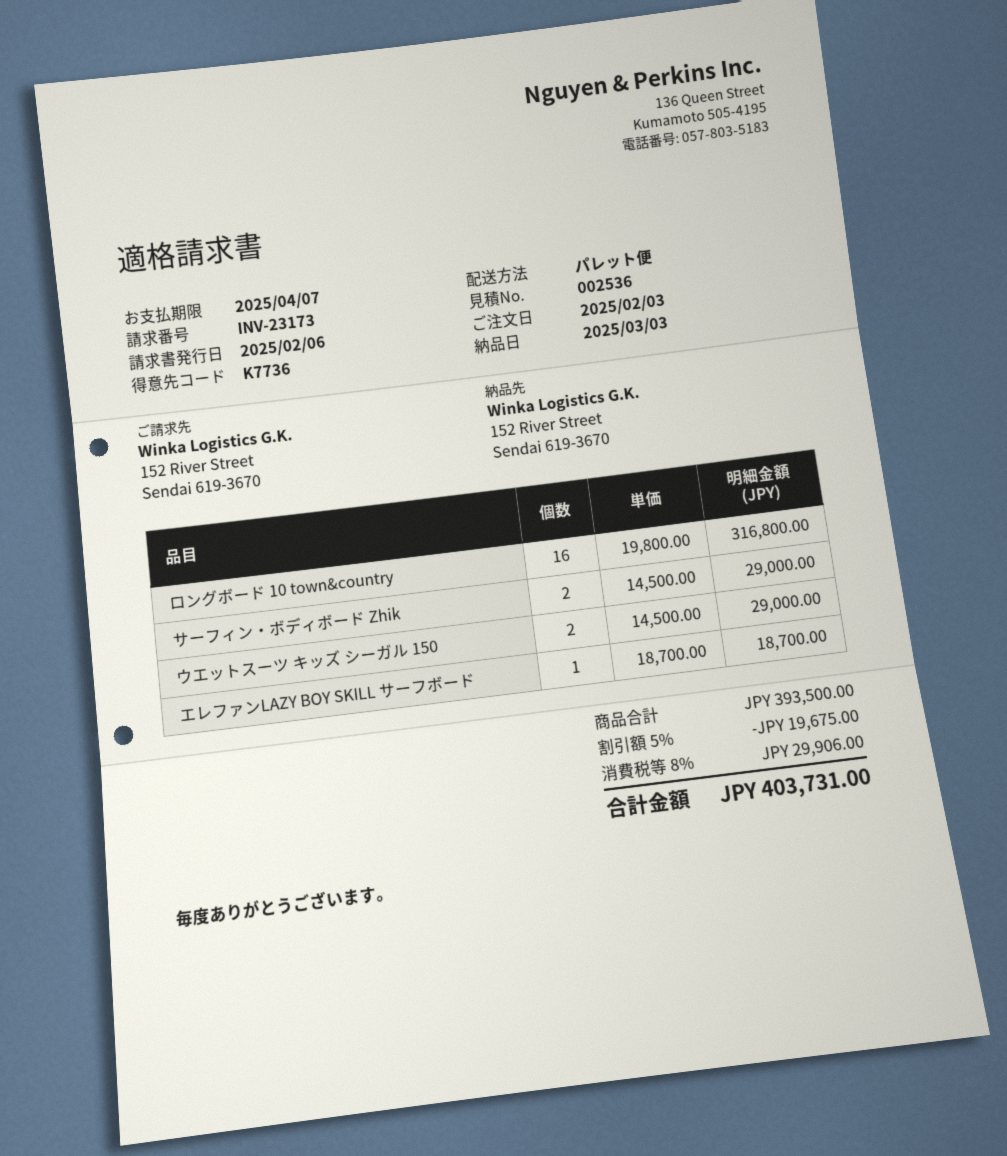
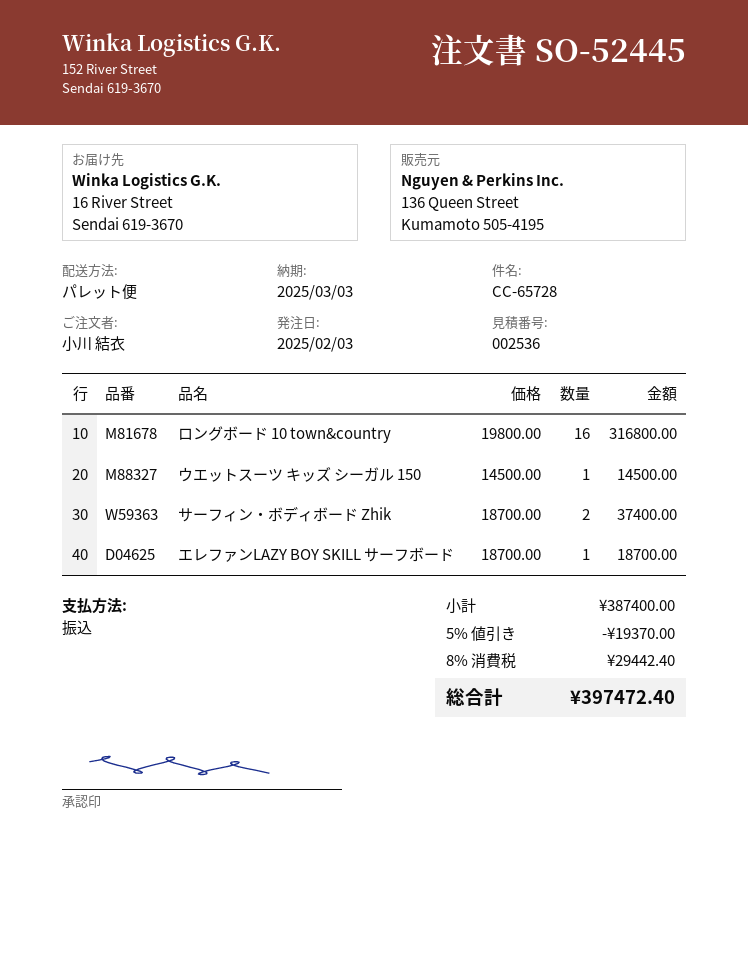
ship to: 152 River Street, Sendai 619-3670 -> 16 River Street, Sendai 619-3670
サーフィン・ボディボード Zhik: 2 x 14500.00 = 29000.00 -> 2 x 18700.00 = 37400.00
ウエットスーツ キッズ シーガル 150: 2 x 14500.00 = 29000.00 -> 1 x 14500.00 = 14500.00
subtotal: 393500.00 -> 387400.00
discount: 5% = 19675.00 -> 5% = 19370.00
tax: 8% = 29906.00 -> 8% = 29442.40
total: 403731.00 -> 397472.40

